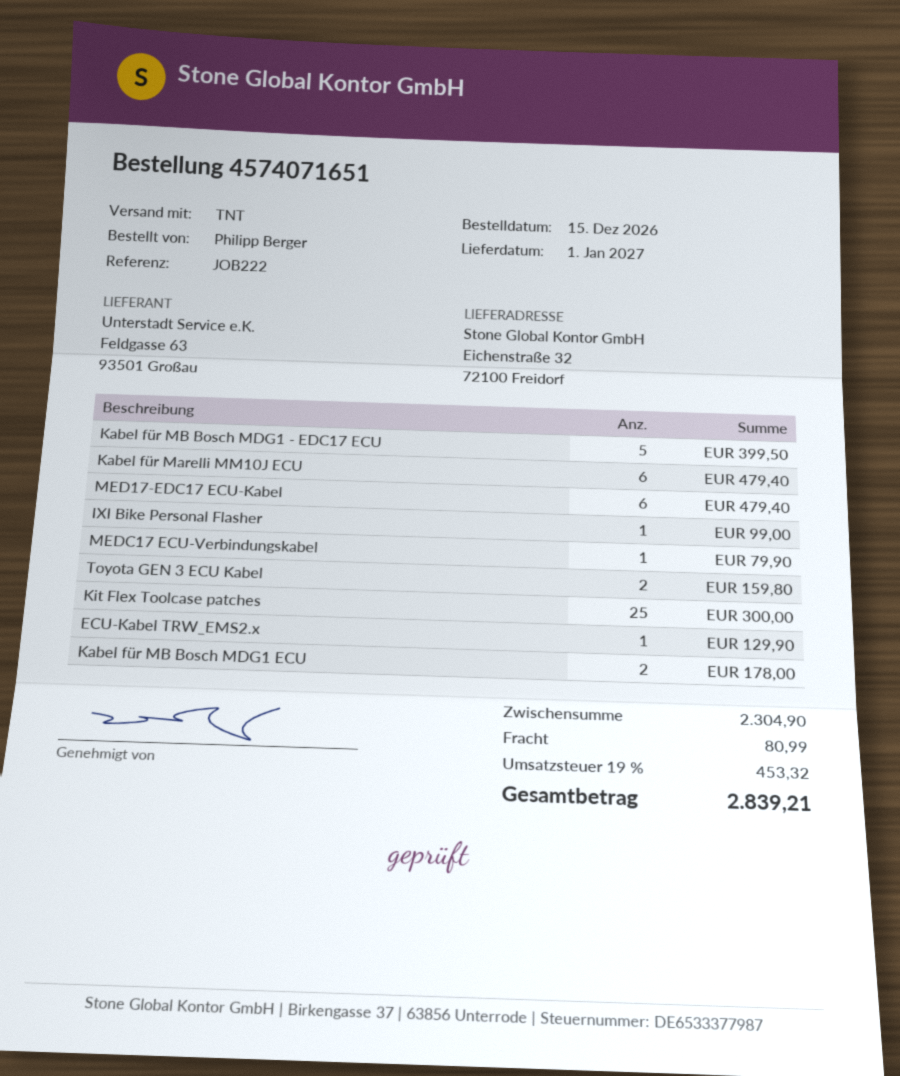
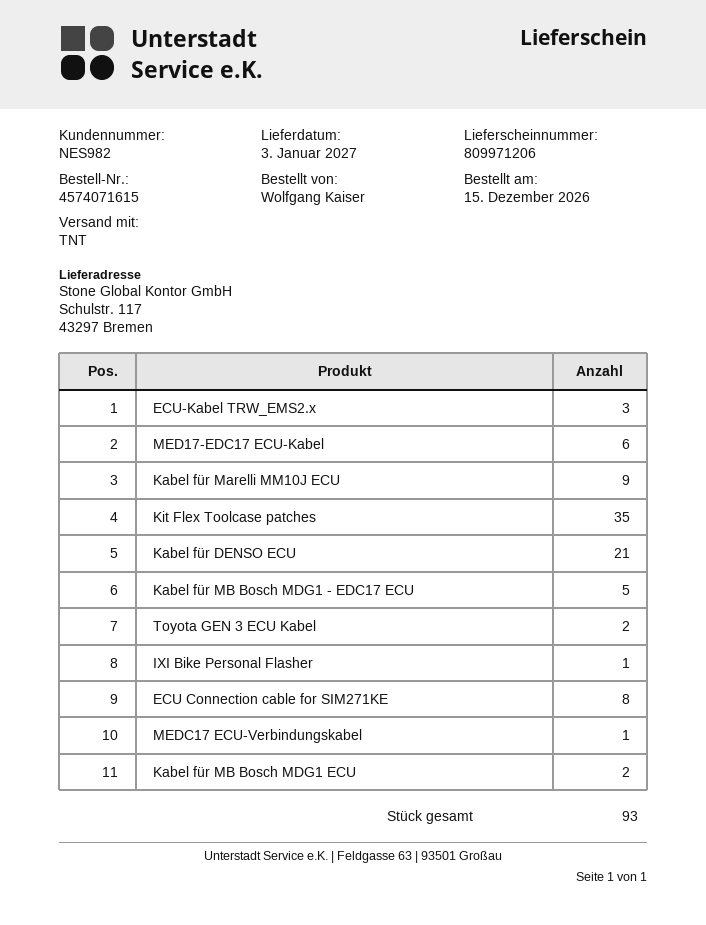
order number: 4574071651 -> 4574071615
delivery date: 2027-01-01 -> 2027-01-03
ordered by: Philipp Berger -> Wolfgang Kaiser
ship to: Eichenstraße 32, 72100 Freidorf -> Schulstr. 117, 43297 Bremen
Kabel für Marelli MM10J ECU: 6 -> 9
Kit Flex Toolcase patches: 25 -> 35
ECU-Kabel TRW_EMS2.x: 1 -> 3
Kabel für DENSO ECU: none -> 21
ECU Connection cable for SIM271KE: none -> 8

